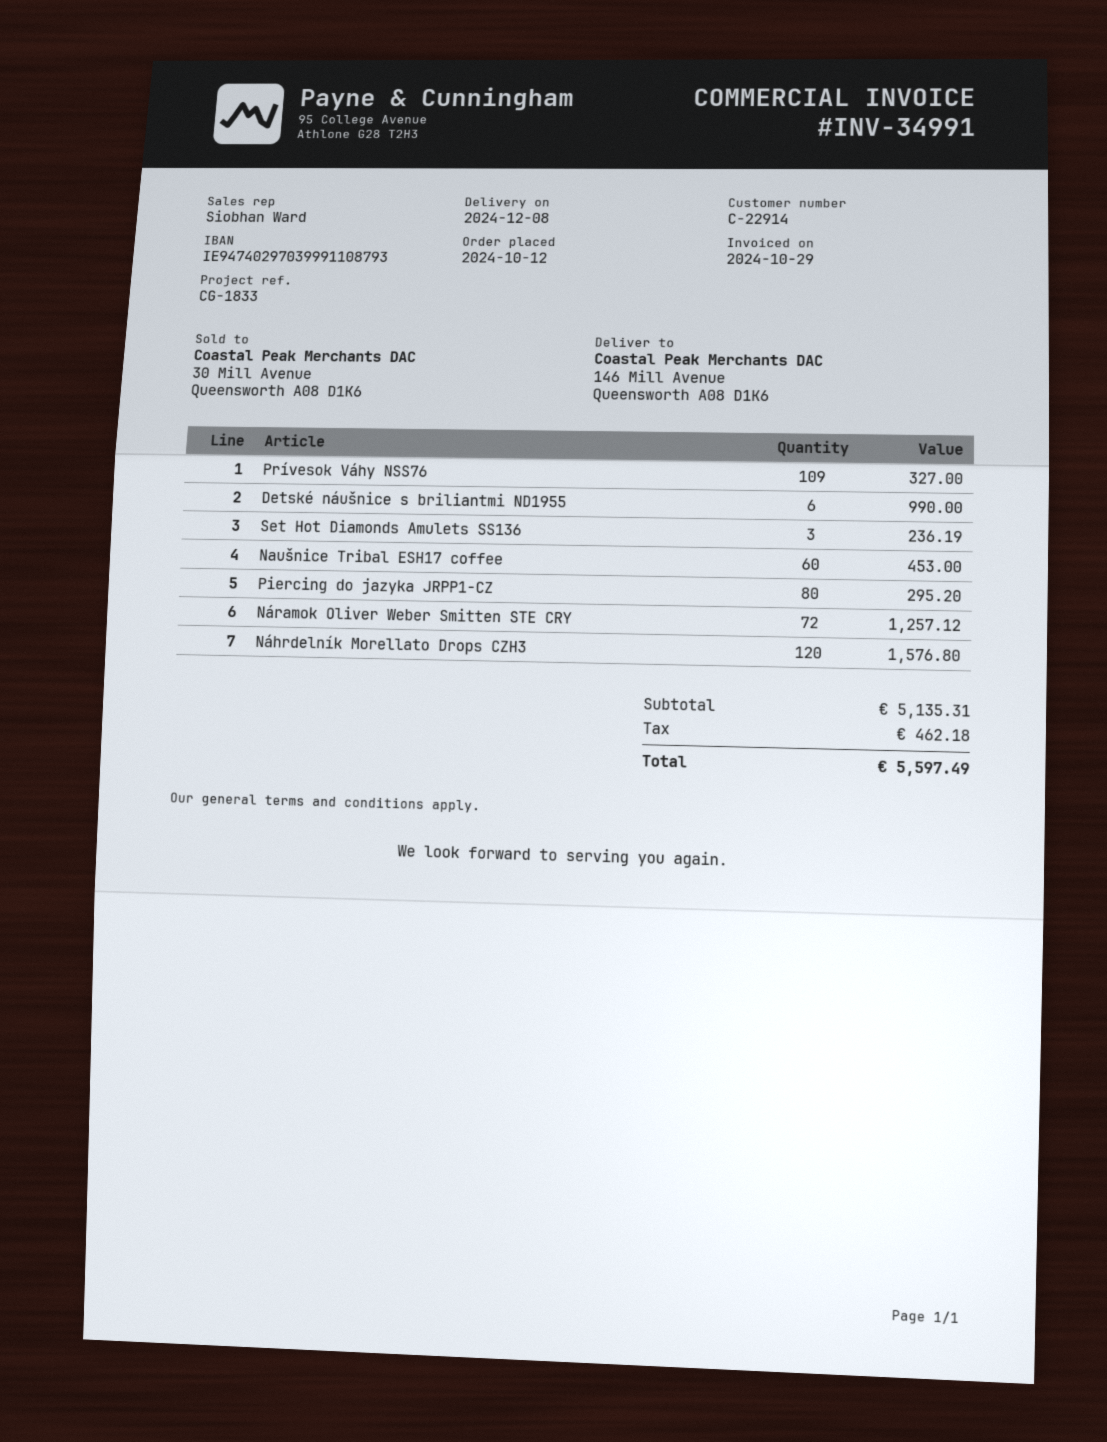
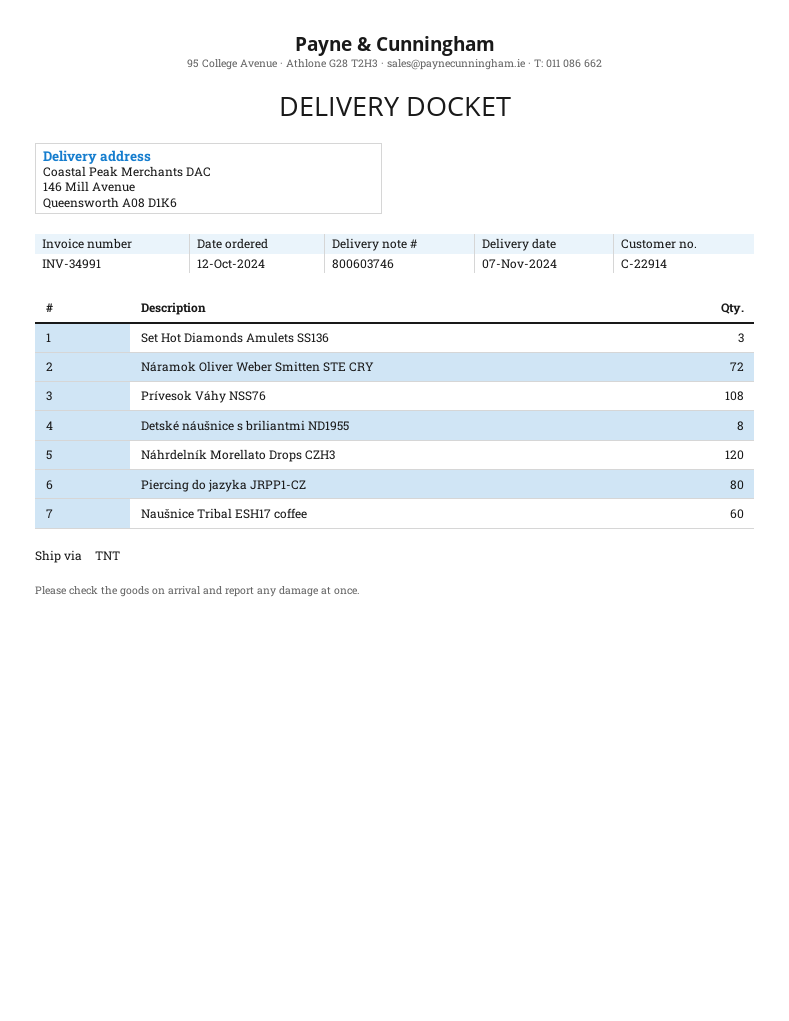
delivery date: 2024-12-08 -> 2024-11-07
Prívesok Váhy NSS76: 109 -> 108
Detské náušnice s briliantmi ND1955: 6 -> 8

